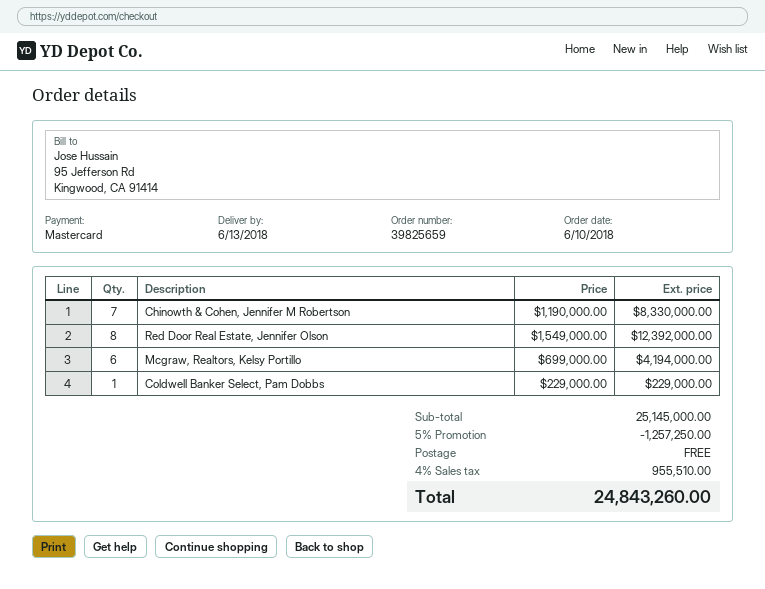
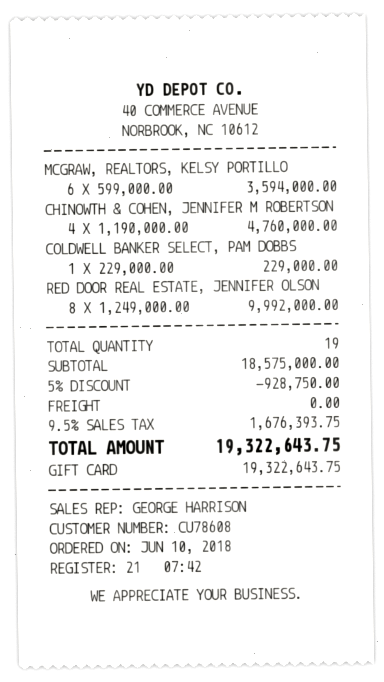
payment method: Mastercard -> gift card
Chinowth & Cohen, Jennifer M Robertson: 7 x 1190000.00 = 8330000.00 -> 4 x 1190000.00 = 4760000.00
Red Door Real Estate, Jennifer Olson: 8 x 1549000.00 = 12392000.00 -> 8 x 1249000.00 = 9992000.00
Mcgraw, Realtors, Kelsy Portillo: 6 x 699000.00 = 4194000.00 -> 6 x 599000.00 = 3594000.00
subtotal: 25145000.00 -> 18575000.00
discount: 5% = 1257250.00 -> 5% = 928750.00
tax: 4% = 955510.00 -> 9.5% = 1676393.75
total: 24843260.00 -> 19322643.75

